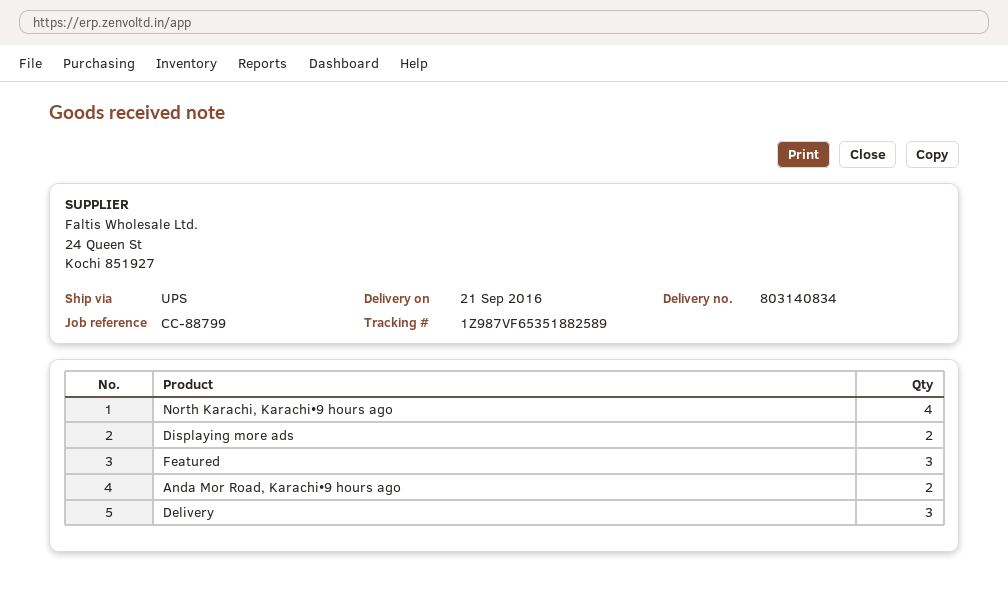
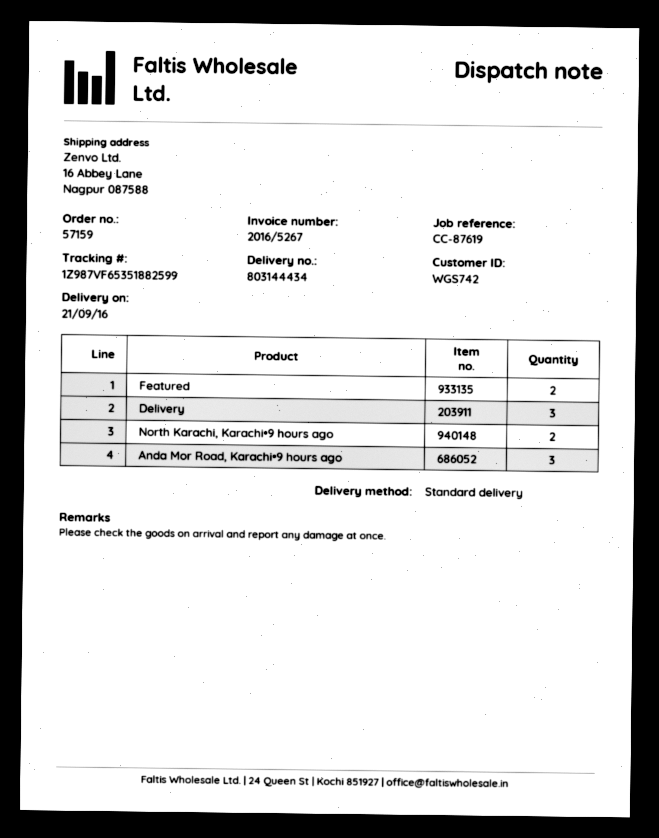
delivery note number: 803140834 -> 803144434
reference: CC-88799 -> CC-87619
shipping method: UPS -> standard
tracking number: 1Z987VF65351882589 -> 1Z987VF65351882599
North Karachi, Karachi•9 hours ago: 4 -> 2
Displaying more ads: 2 -> none
Featured: 3 -> 2
Anda Mor Road, Karachi•9 hours ago: 2 -> 3

